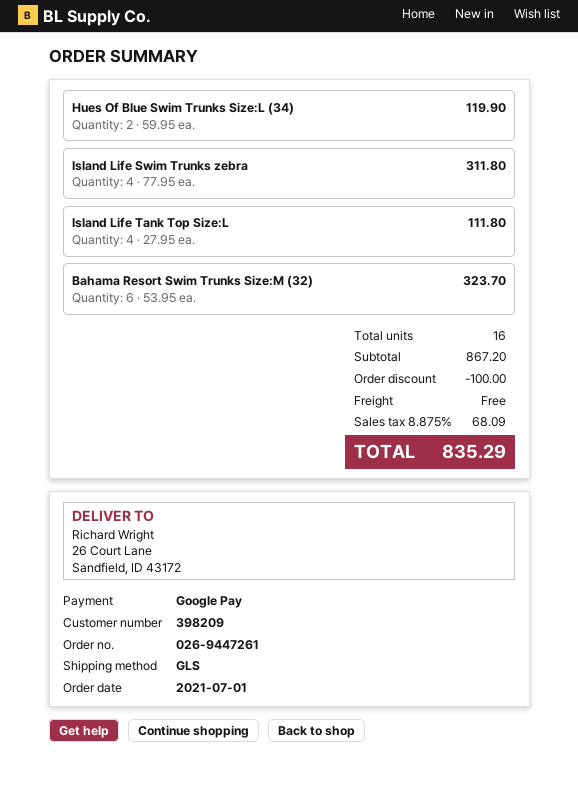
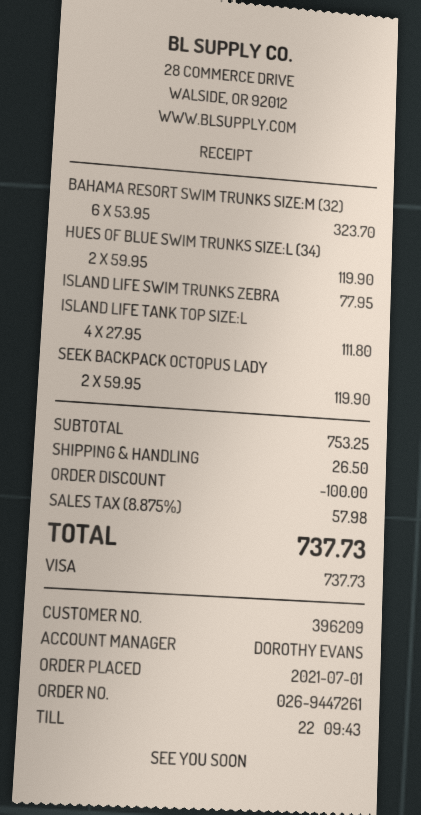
customer number: 398209 -> 396209
payment method: Google Pay -> Visa
Island Life Swim Trunks zebra: 4 x 77.95 = 311.80 -> 1 x 77.95 = 77.95
SEEK BACKPACK OCTOPUS LADY: none -> 2 x 59.95 = 119.90
subtotal: 867.20 -> 753.25
shipping: 0.00 -> 26.50
tax: 8.875% = 68.09 -> 8.875% = 57.98
total: 835.29 -> 737.73

